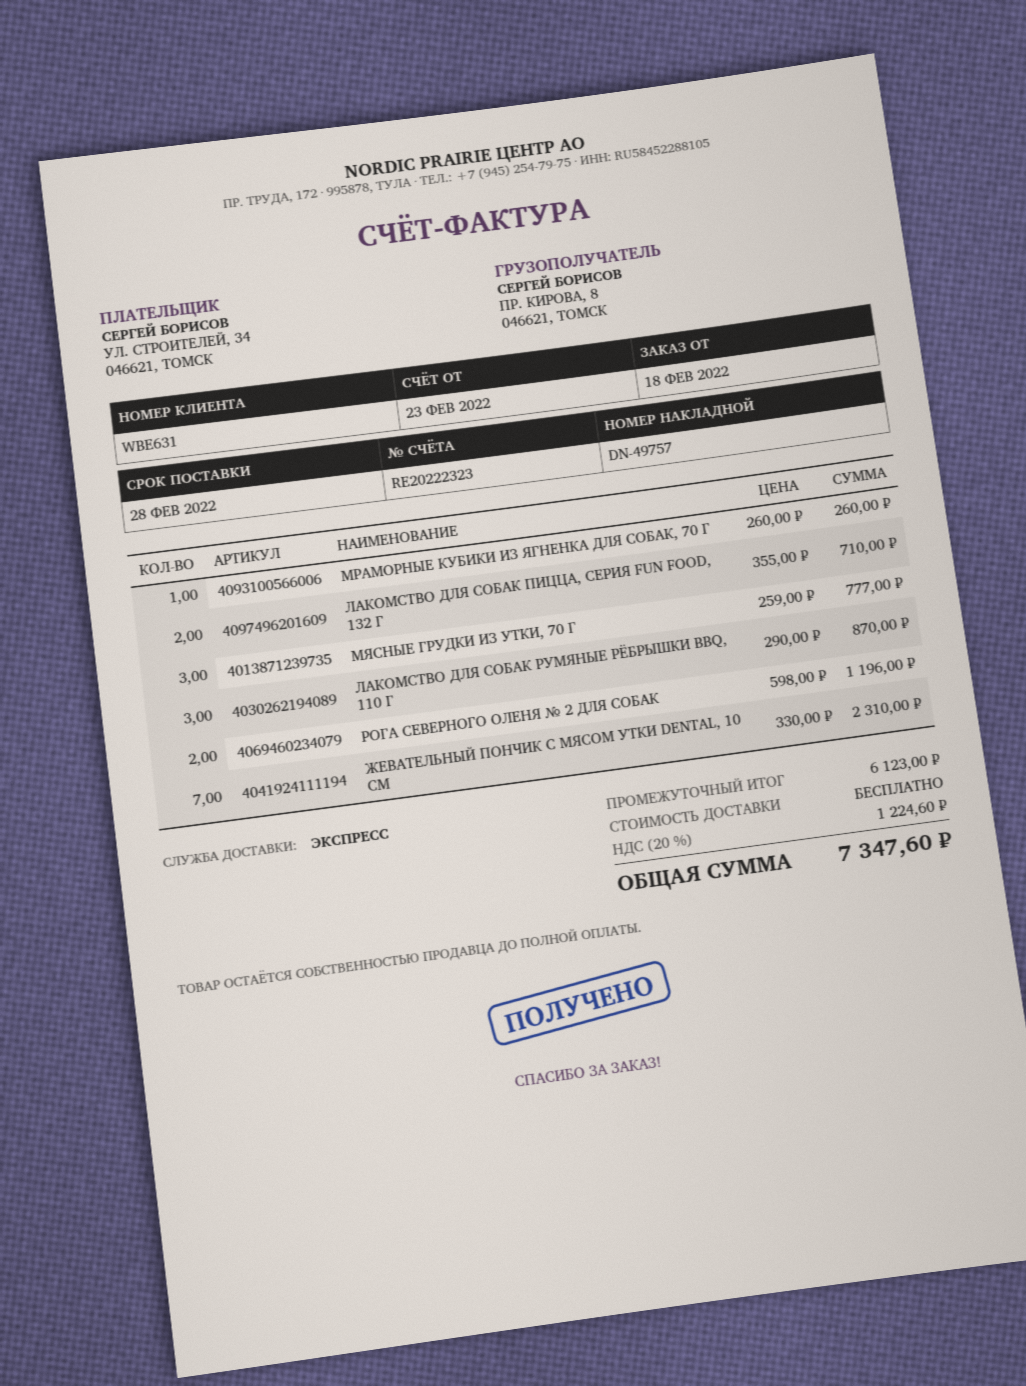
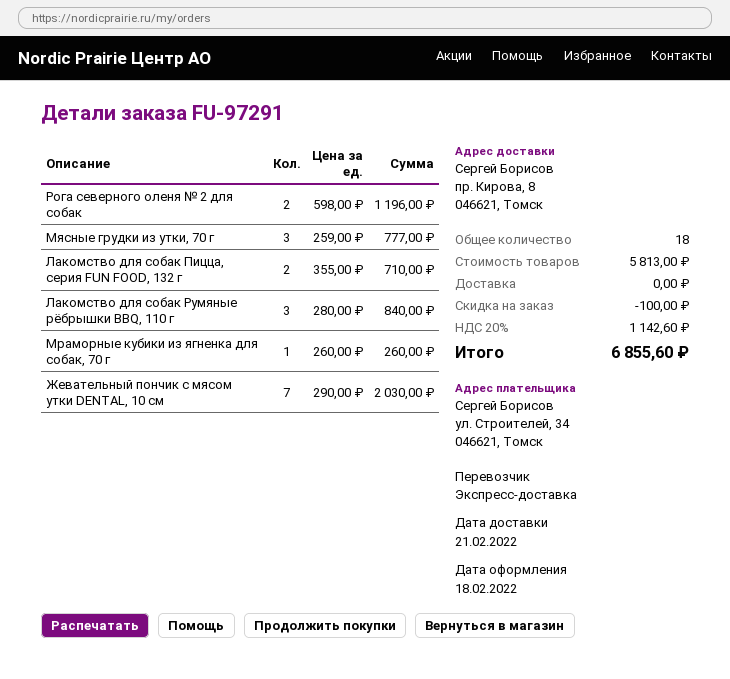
delivery date: 2022-02-28 -> 2022-02-21
ЛАКОМСТВО ДЛЯ СОБАК РУМЯНЫЕ РЁБРЫШКИ BBQ, 110 Г: 3 x 290.00 = 870.00 -> 3 x 280.00 = 840.00
ЖЕВАТЕЛЬНЫЙ ПОНЧИК С МЯСОМ УТКИ DENTAL, 10 СМ: 7 x 330.00 = 2310.00 -> 7 x 290.00 = 2030.00
subtotal: 6123.00 -> 5813.00
discount: none -> 100.00
tax: 20% = 1224.60 -> 20% = 1142.60
total: 7347.60 -> 6855.60

